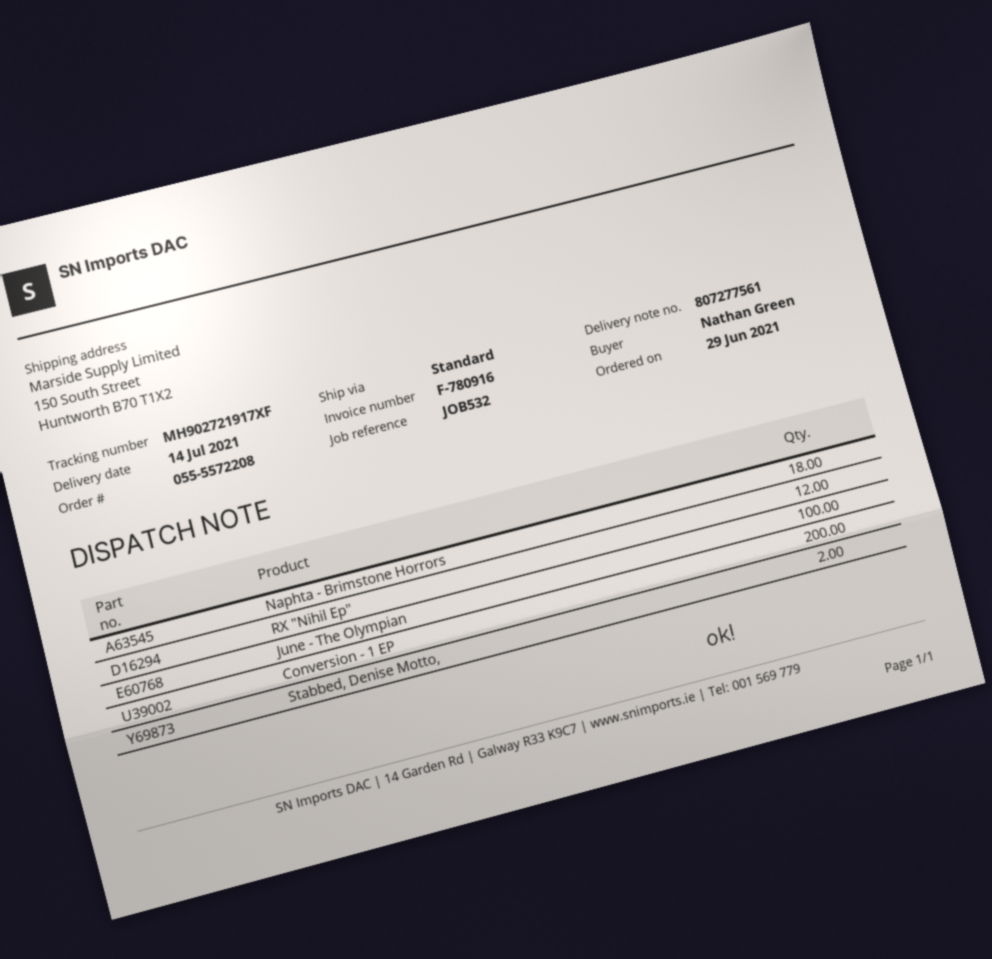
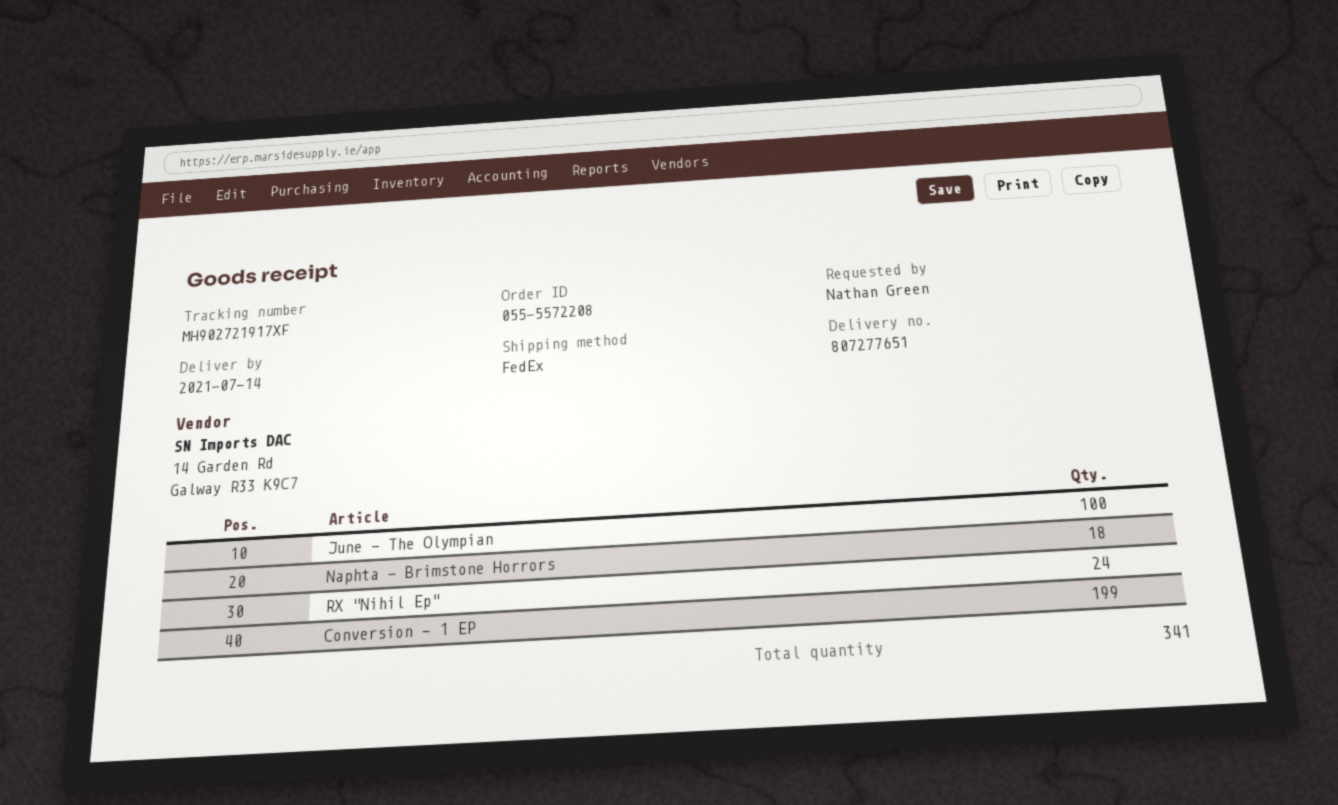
delivery note number: 807277561 -> 807277651
shipping method: standard -> FedEx
RX "Nihil Ep": 12 -> 24
Conversion - 1 EP: 200 -> 199
Stabbed, Denise Motto,: 2 -> none

